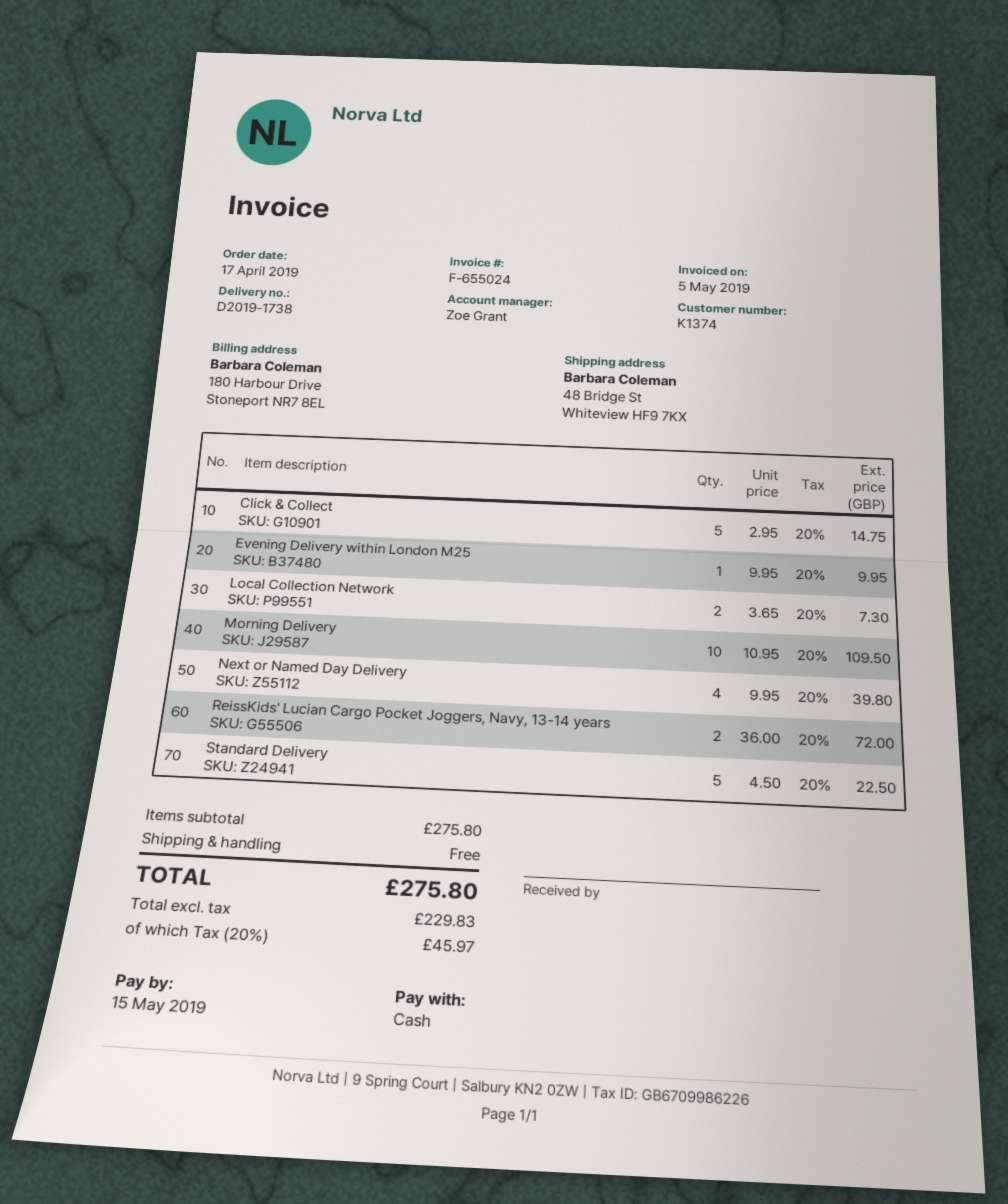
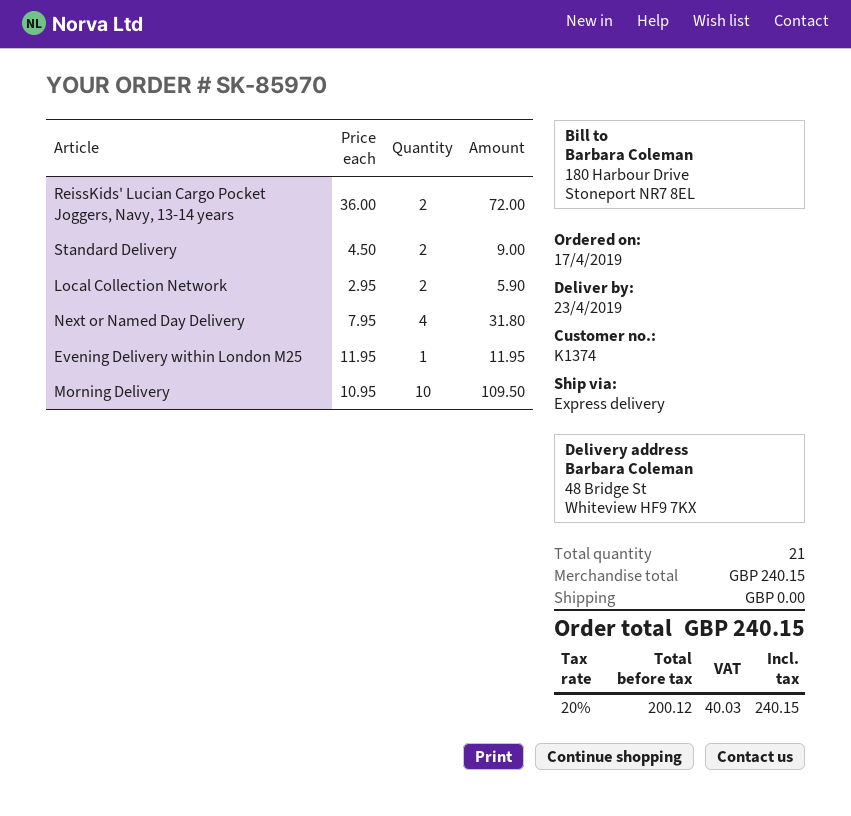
Click & Collect: 5 x 2.95 = 14.75 -> none
Evening Delivery within London M25: 1 x 9.95 = 9.95 -> 1 x 11.95 = 11.95
Local Collection Network: 2 x 3.65 = 7.30 -> 2 x 2.95 = 5.90
Next or Named Day Delivery: 4 x 9.95 = 39.80 -> 4 x 7.95 = 31.80
Standard Delivery: 5 x 4.50 = 22.50 -> 2 x 4.50 = 9.00
subtotal: 275.80 -> 240.15
net: 229.83 -> 200.12
tax: 20% = 45.97 -> 20% = 40.03
total: 275.80 -> 240.15

